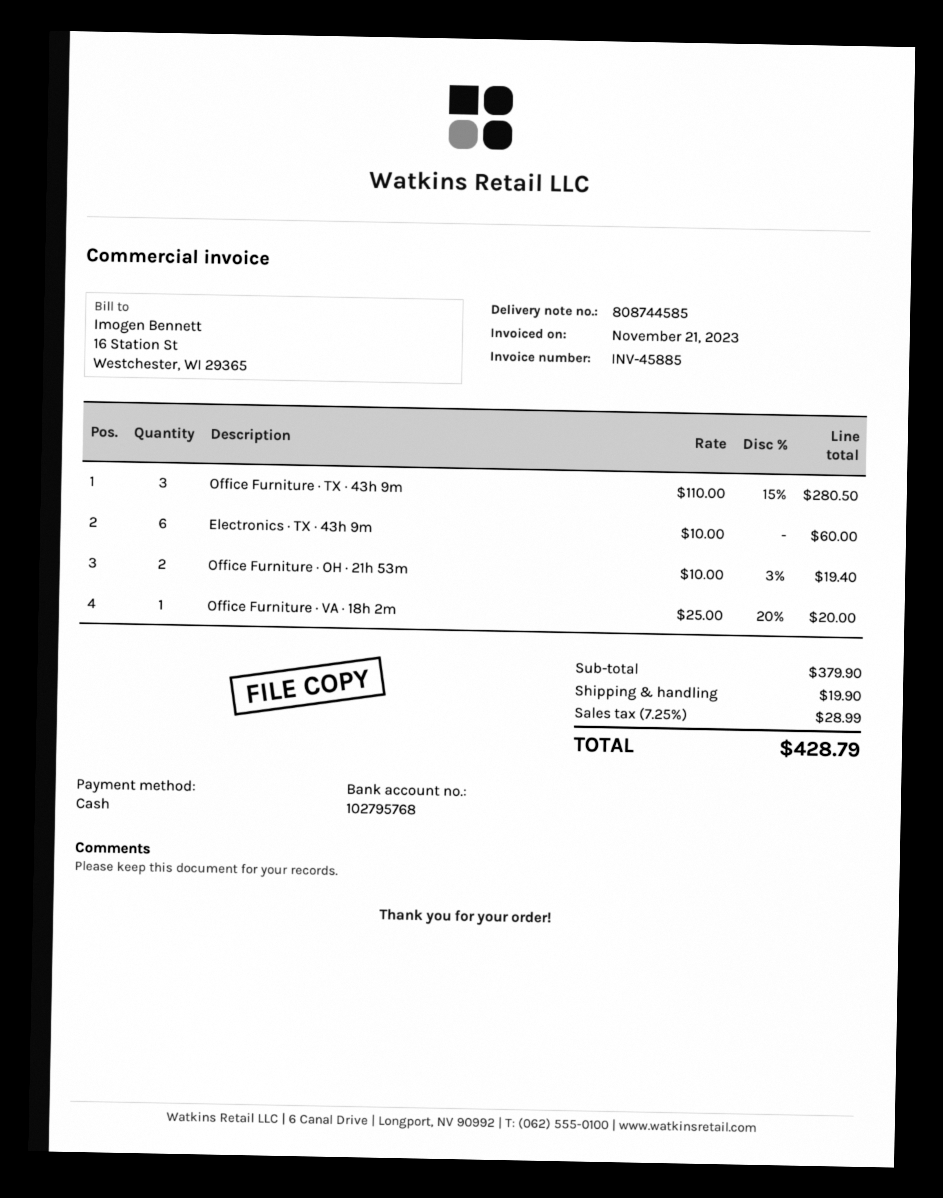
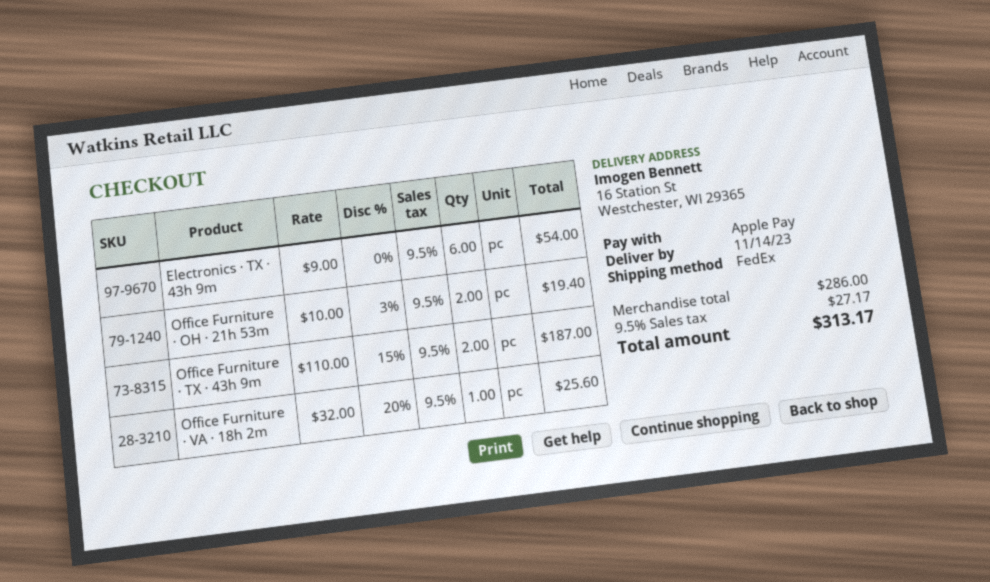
payment method: cash -> Apple Pay
Office Furniture · TX · 43h 9m: 3 x 110.00 - 15% = 280.50 -> 2 x 110.00 - 15% = 187.00
Electronics · TX · 43h 9m: 6 x 10.00 = 60.00 -> 6 x 9.00 = 54.00
Office Furniture · VA · 18h 2m: 1 x 25.00 - 20% = 20.00 -> 1 x 32.00 - 20% = 25.60
subtotal: 379.90 -> 286.00
shipping: 19.90 -> none
tax: 7.25% = 28.99 -> 9.5% = 27.17
total: 428.79 -> 313.17

